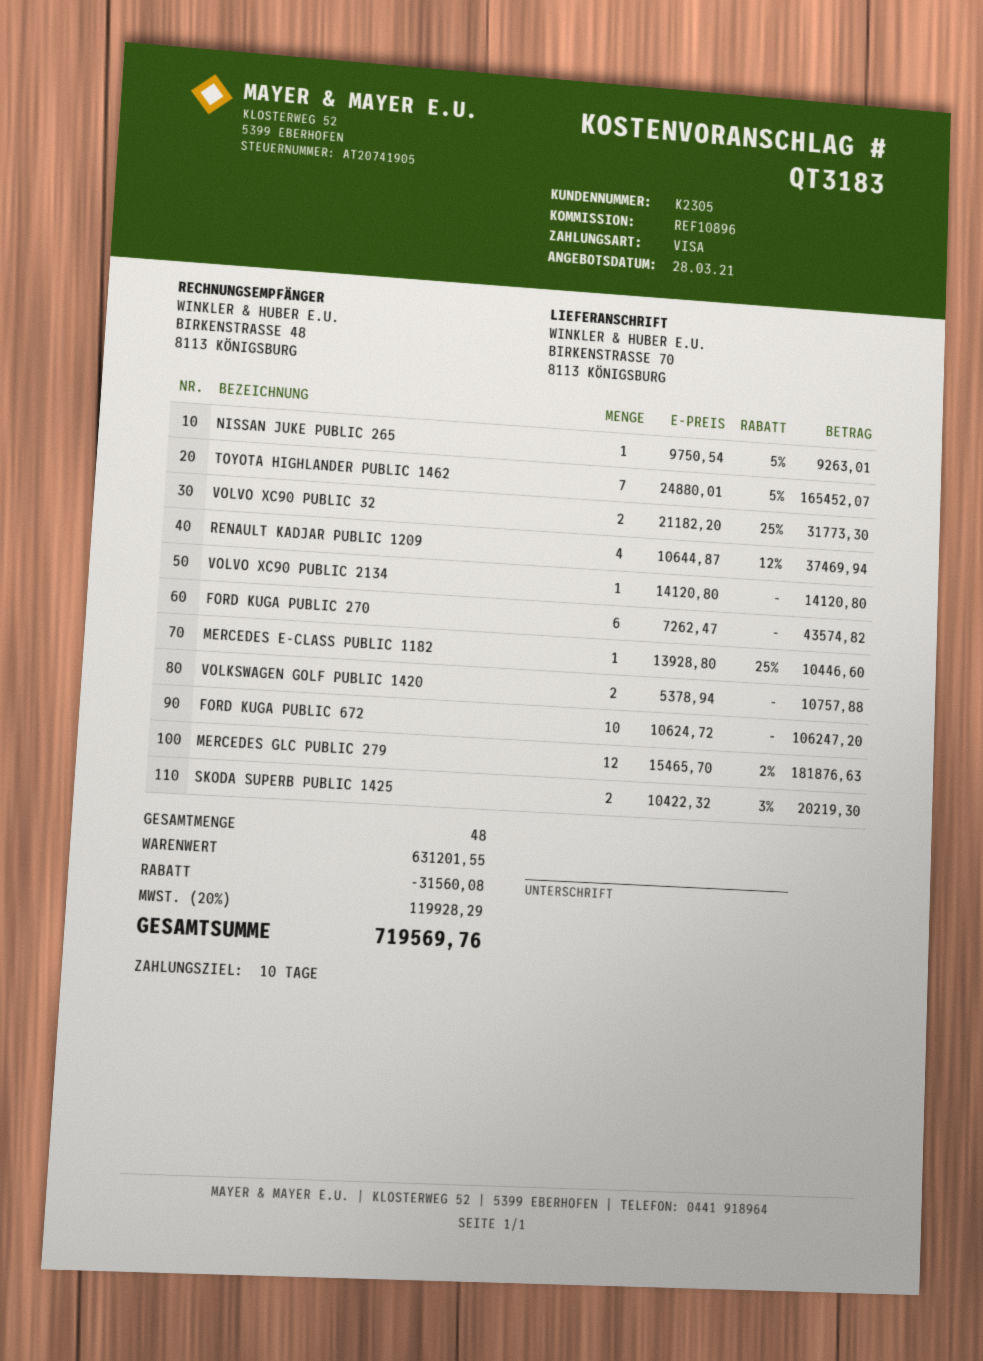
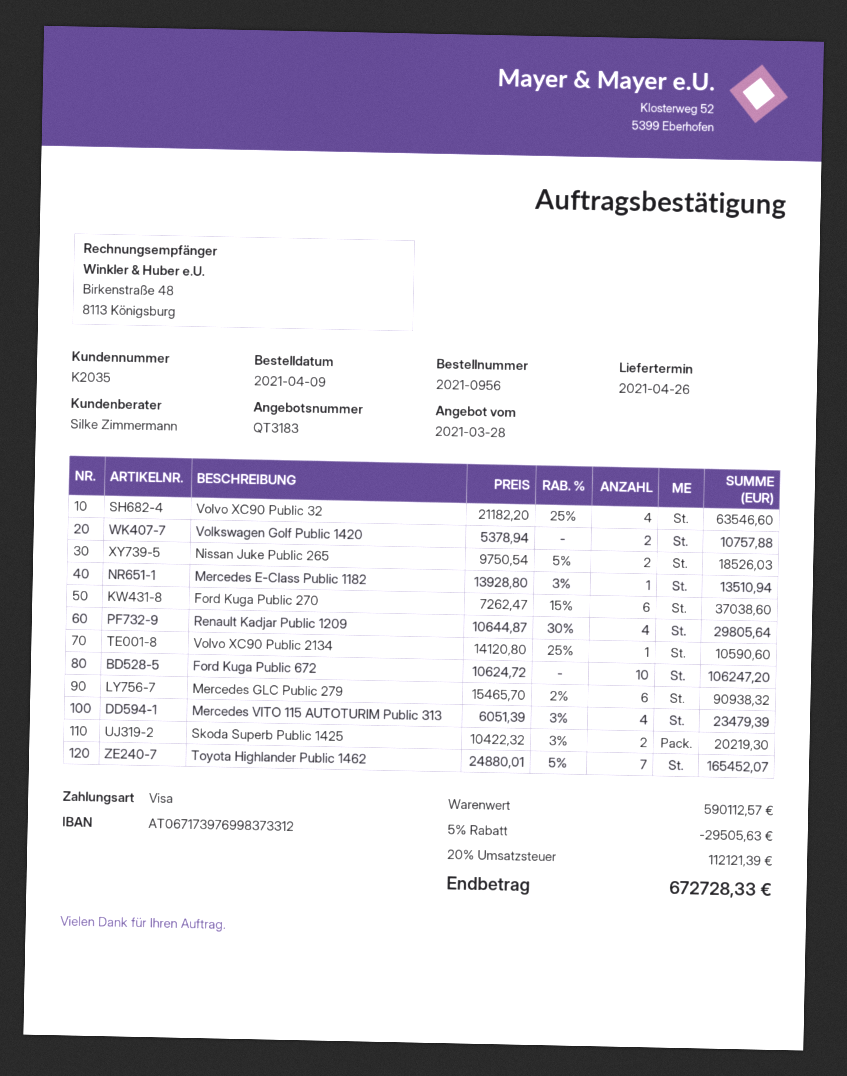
customer number: K2305 -> K2035
NISSAN JUKE PUBLIC 265: 1 x 9750.54 - 5% = 9263.01 -> 2 x 9750.54 - 5% = 18526.03
VOLVO XC90 PUBLIC 32: 2 x 21182.20 - 25% = 31773.30 -> 4 x 21182.20 - 25% = 63546.60
RENAULT KADJAR PUBLIC 1209: 4 x 10644.87 - 12% = 37469.94 -> 4 x 10644.87 - 30% = 29805.64
VOLVO XC90 PUBLIC 2134: 1 x 14120.80 = 14120.80 -> 1 x 14120.80 - 25% = 10590.60
FORD KUGA PUBLIC 270: 6 x 7262.47 = 43574.82 -> 6 x 7262.47 - 15% = 37038.60
MERCEDES E-CLASS PUBLIC 1182: 1 x 13928.80 - 25% = 10446.60 -> 1 x 13928.80 - 3% = 13510.94
MERCEDES GLC PUBLIC 279: 12 x 15465.70 - 2% = 181876.63 -> 6 x 15465.70 - 2% = 90938.32
Mercedes VITO 115 AUTOTURIM Public 313: none -> 4 x 6051.39 - 3% = 23479.39
subtotal: 631201.55 -> 590112.57
discount: 31560.08 -> 29505.63
tax: 20% = 119928.29 -> 20% = 112121.39
total: 719569.76 -> 672728.33

